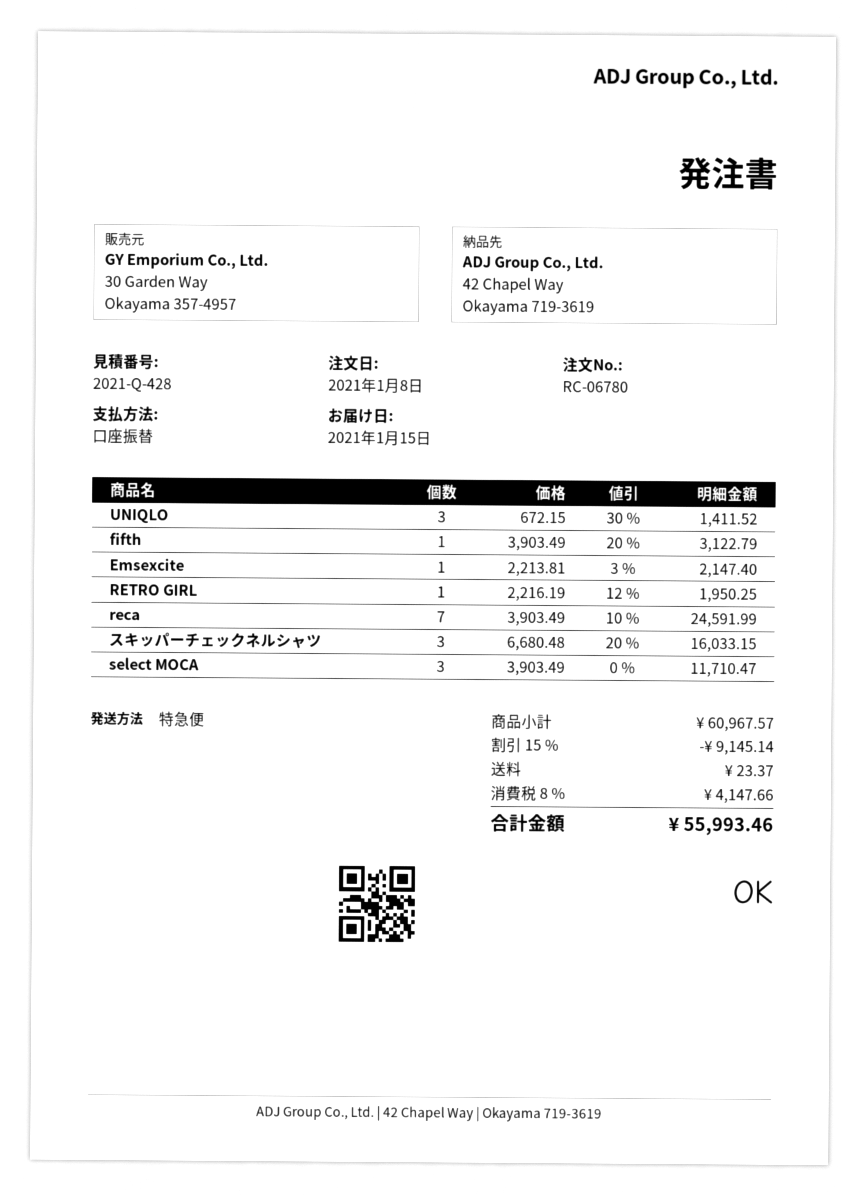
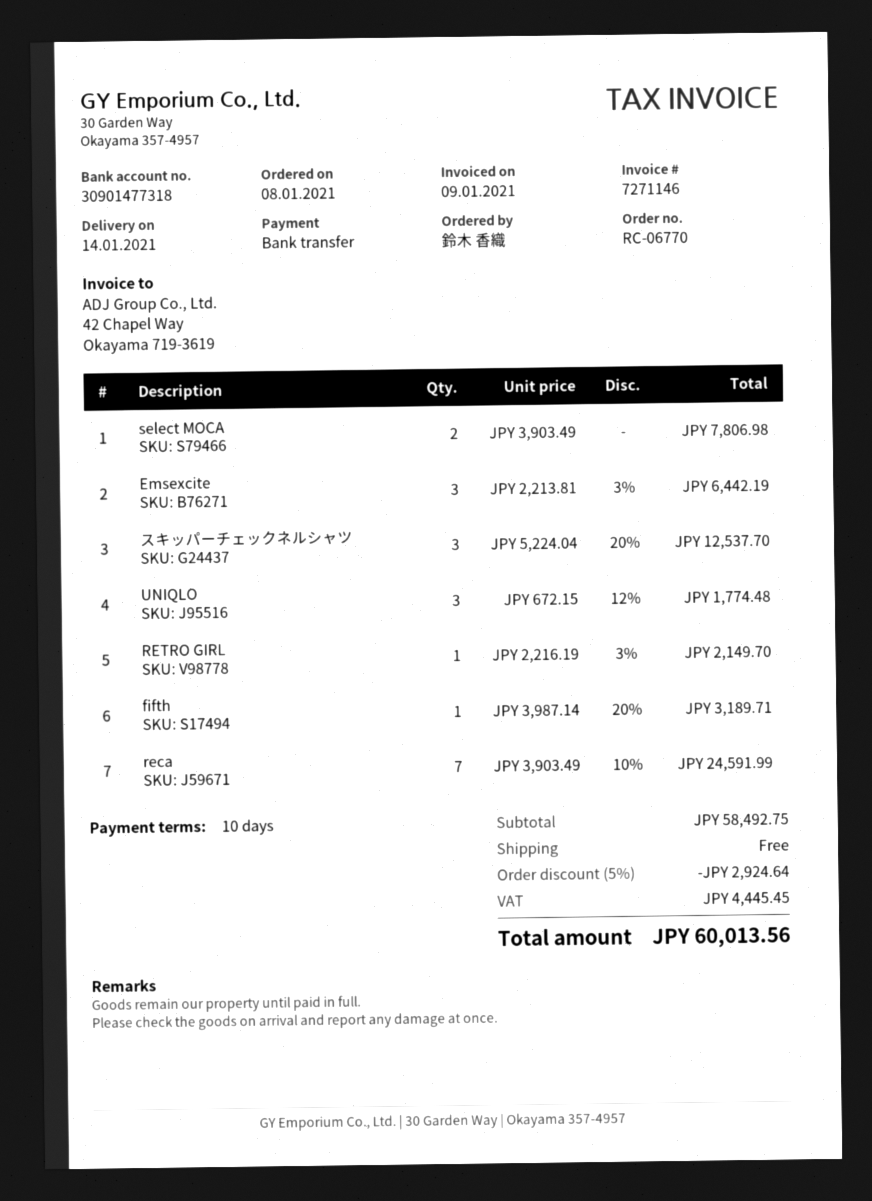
order number: RC-06780 -> RC-06770
delivery date: 2021-01-15 -> 2021-01-14
payment method: direct debit -> bank transfer
UNIQLO: 3 x 672.15 - 30% = 1411.52 -> 3 x 672.15 - 12% = 1774.48
fifth: 1 x 3903.49 - 20% = 3122.79 -> 1 x 3987.14 - 20% = 3189.71
Emsexcite: 1 x 2213.81 - 3% = 2147.40 -> 3 x 2213.81 - 3% = 6442.19
RETRO GIRL: 1 x 2216.19 - 12% = 1950.25 -> 1 x 2216.19 - 3% = 2149.70
スキッパーチェックネルシャツ: 3 x 6680.48 - 20% = 16033.15 -> 3 x 5224.04 - 20% = 12537.70
select MOCA: 3 x 3903.49 = 11710.47 -> 2 x 3903.49 = 7806.98
subtotal: 60967.57 -> 58492.75
discount: 15% = 9145.14 -> 5% = 2924.64
shipping: 23.37 -> 0.00
tax: 4147.66 -> 4445.45
total: 55993.46 -> 60013.56

